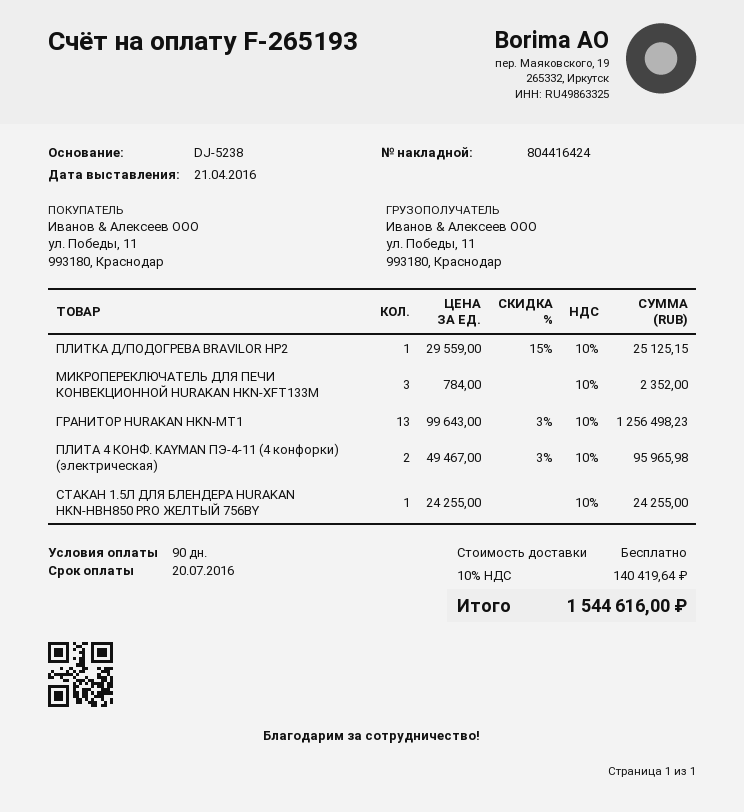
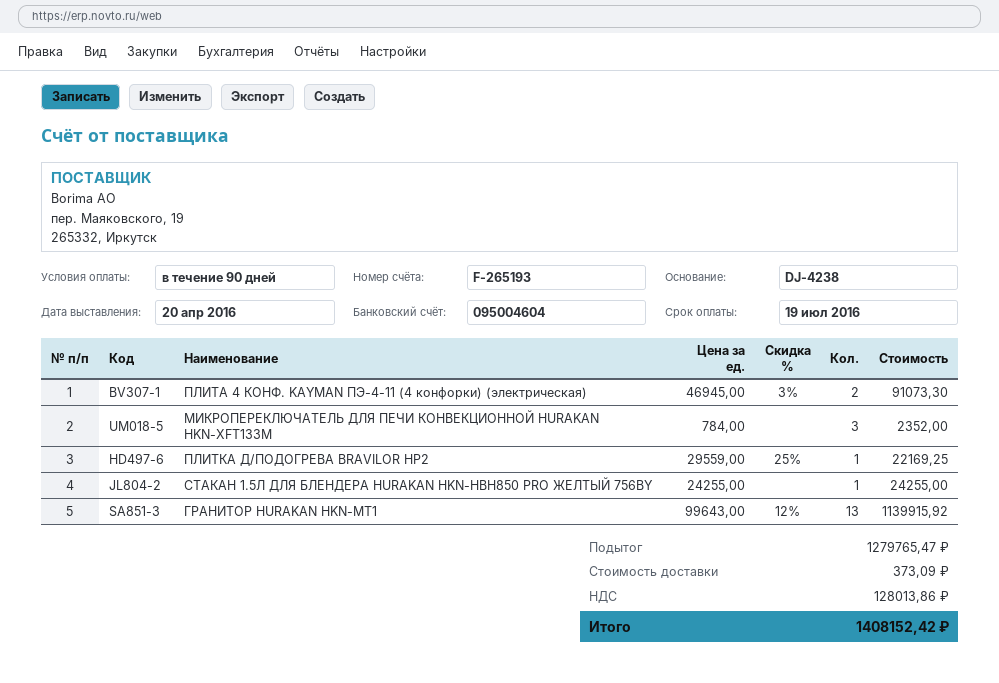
invoice date: 2016-04-21 -> 2016-04-20
due date: 2016-07-20 -> 2016-07-19
reference: DJ-5238 -> DJ-4238
ПЛИТКА Д/ПОДОГРЕВА BRAVILOR HP2: 1 x 29559.00 - 15% = 25125.15 -> 1 x 29559.00 - 25% = 22169.25
ГРАНИТОР HURAKAN HKN-MT1: 13 x 99643.00 - 3% = 1256498.23 -> 13 x 99643.00 - 12% = 1139915.92
ПЛИТА 4 КОНФ. KAYMAN ПЭ-4-11 (4 конфорки) (электрическая): 2 x 49467.00 - 3% = 95965.98 -> 2 x 46945.00 - 3% = 91073.30
shipping: 0.00 -> 373.09
tax: 140419.64 -> 128013.86
total: 1544616.00 -> 1408152.42

